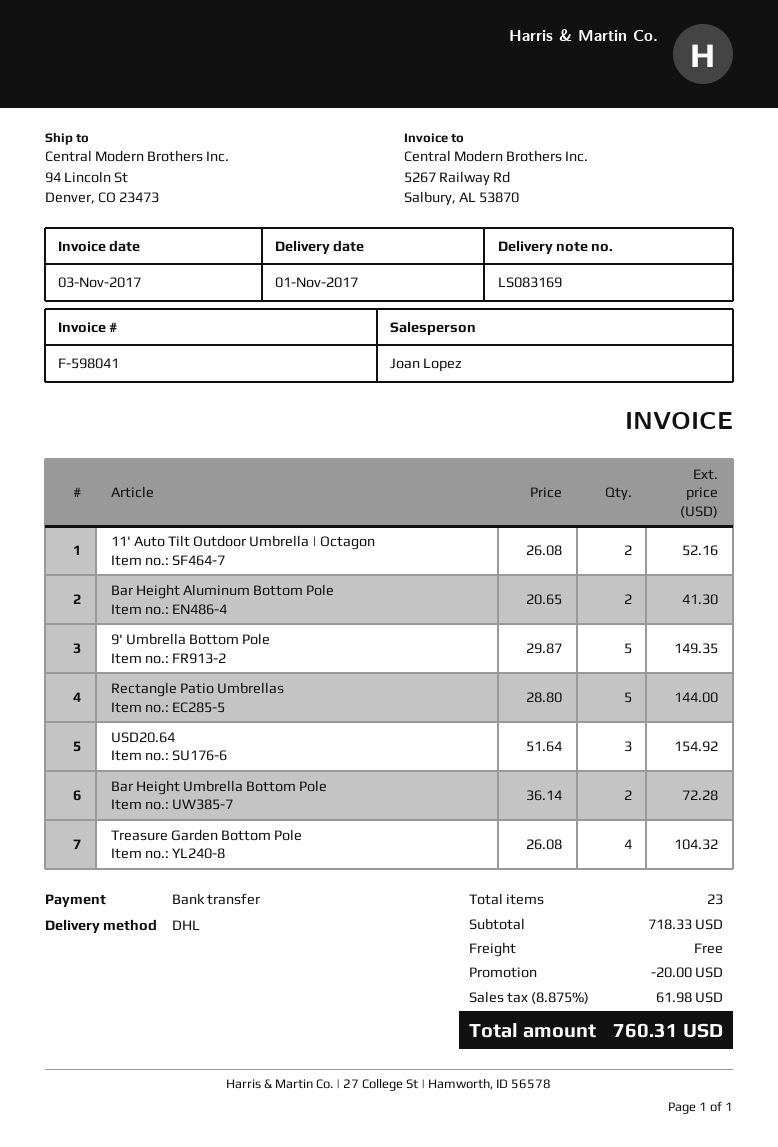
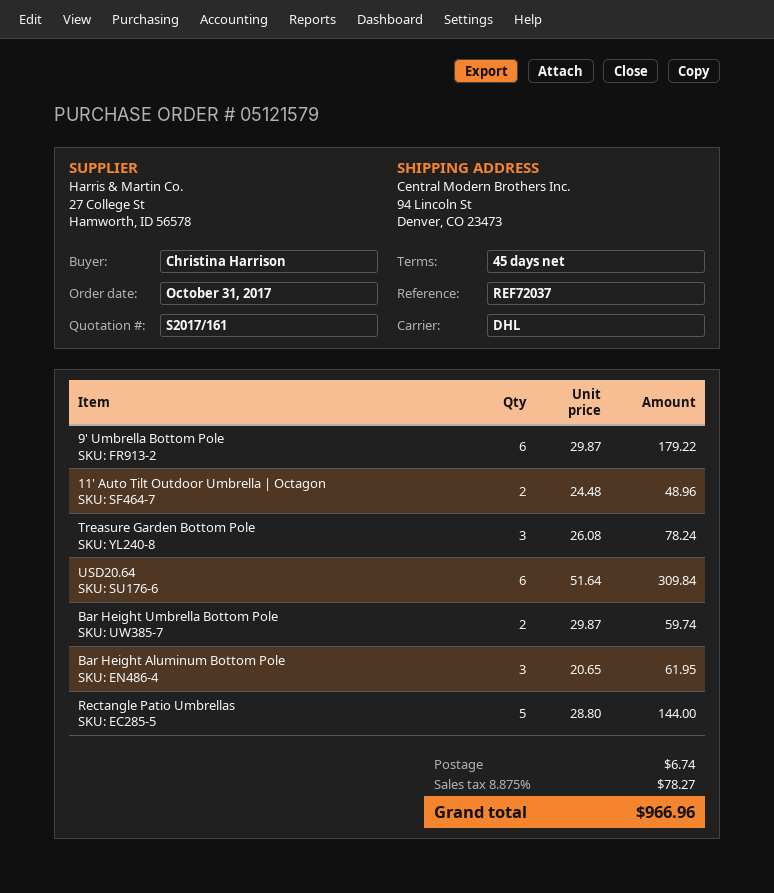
11' Auto Tilt Outdoor Umbrella | Octagon: 2 x 26.08 = 52.16 -> 2 x 24.48 = 48.96
Bar Height Aluminum Bottom Pole: 2 x 20.65 = 41.30 -> 3 x 20.65 = 61.95
9' Umbrella Bottom Pole: 5 x 29.87 = 149.35 -> 6 x 29.87 = 179.22
USD20.64: 3 x 51.64 = 154.92 -> 6 x 51.64 = 309.84
Bar Height Umbrella Bottom Pole: 2 x 36.14 = 72.28 -> 2 x 29.87 = 59.74
Treasure Garden Bottom Pole: 4 x 26.08 = 104.32 -> 3 x 26.08 = 78.24
discount: 20.00 -> none
shipping: 0.00 -> 6.74
tax: 8.875% = 61.98 -> 8.875% = 78.27
total: 760.31 -> 966.96

